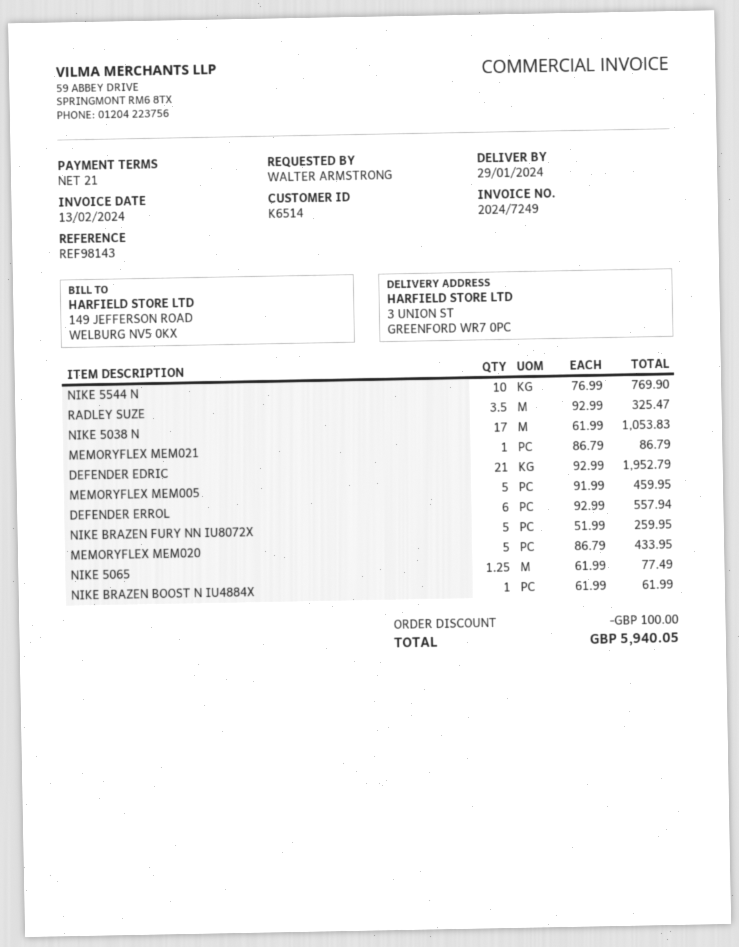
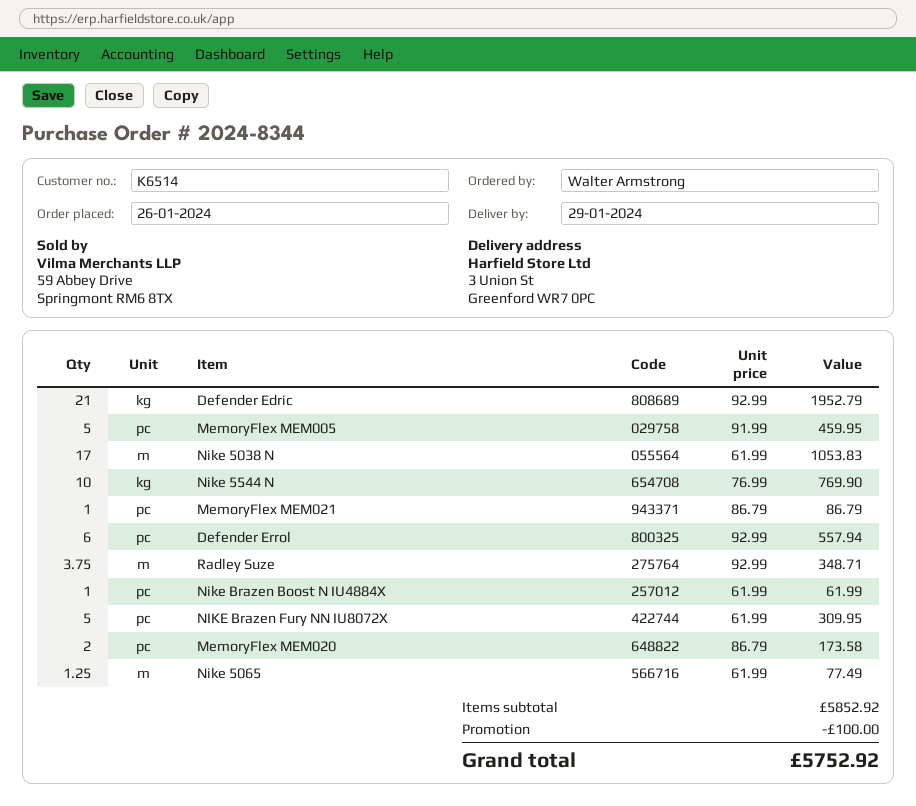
RADLEY SUZE: 3.5 x 92.99 = 325.47 -> 3.75 x 92.99 = 348.71
NIKE BRAZEN FURY NN IU8072X: 5 x 51.99 = 259.95 -> 5 x 61.99 = 309.95
MEMORYFLEX MEM020: 5 x 86.79 = 433.95 -> 2 x 86.79 = 173.58
total: 5940.05 -> 5752.92

